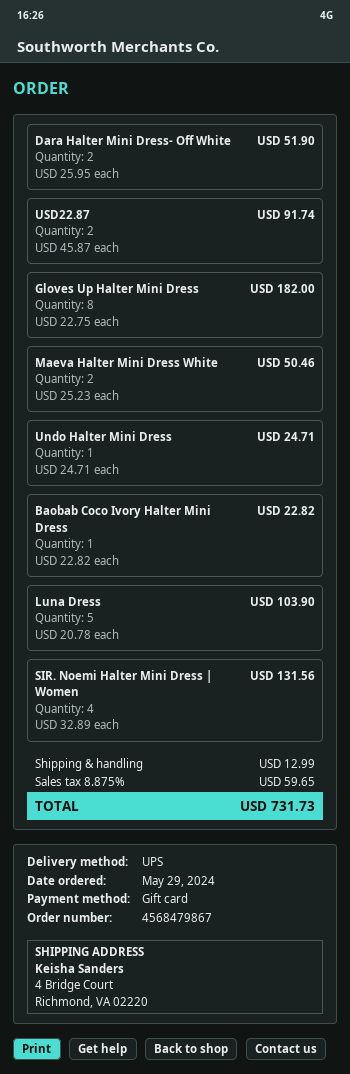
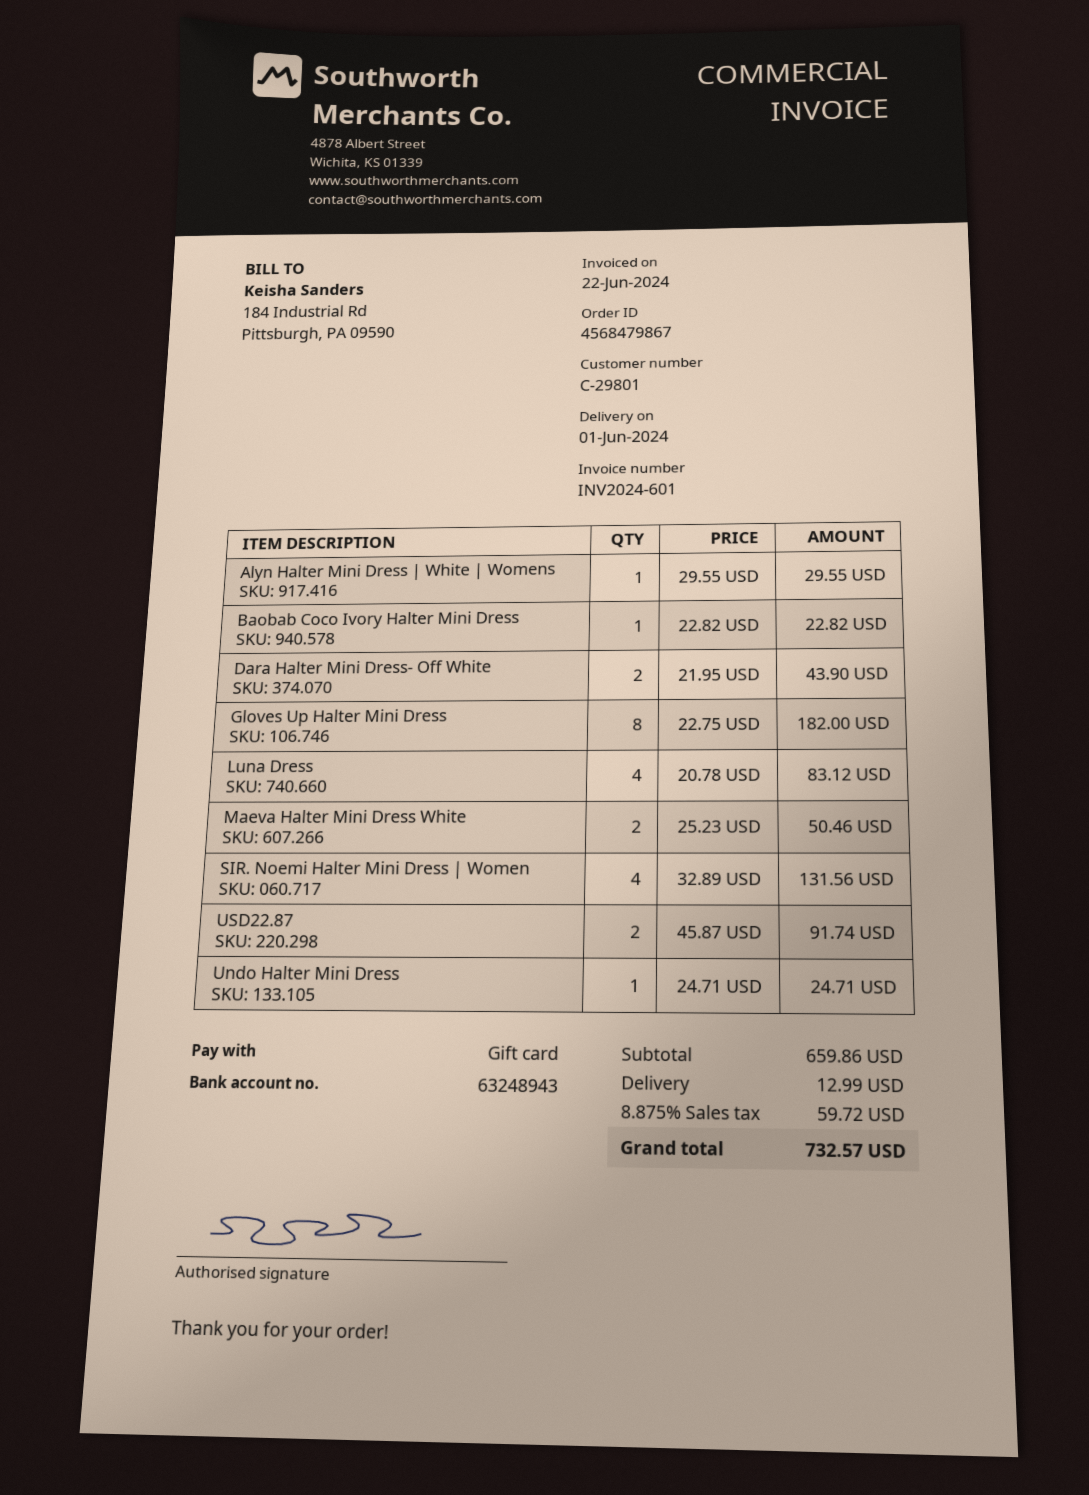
Dara Halter Mini Dress- Off White: 2 x 25.95 = 51.90 -> 2 x 21.95 = 43.90
Luna Dress: 5 x 20.78 = 103.90 -> 4 x 20.78 = 83.12
Alyn Halter Mini Dress | White | Womens: none -> 1 x 29.55 = 29.55
tax: 8.875% = 59.65 -> 8.875% = 59.72
total: 731.73 -> 732.57

